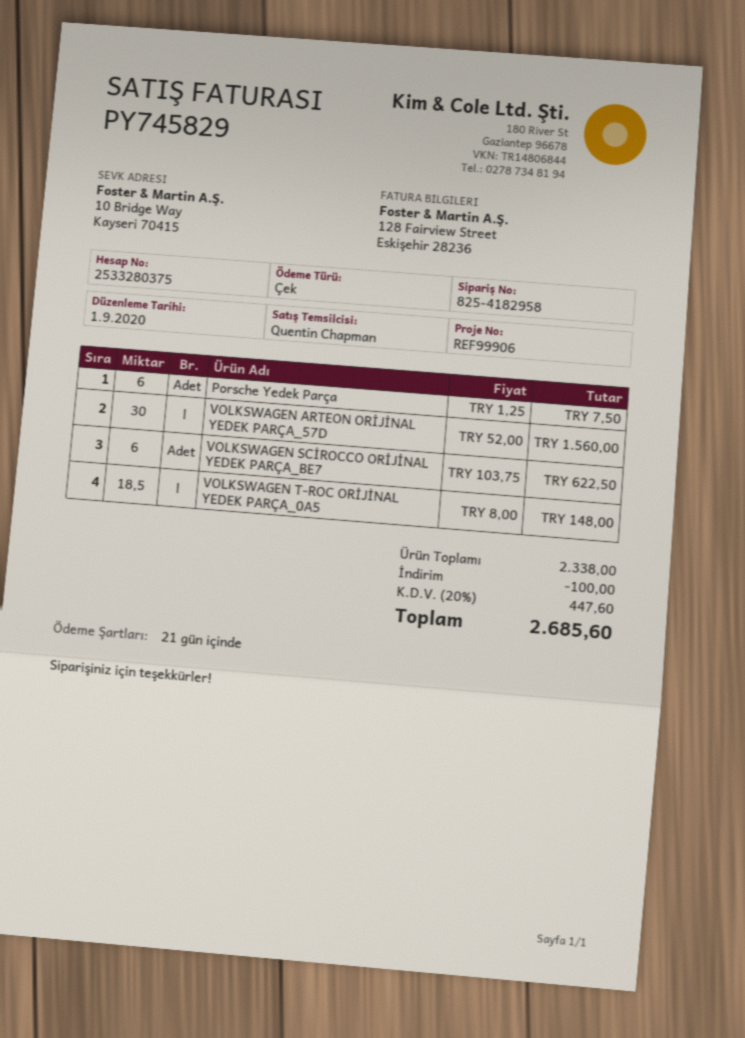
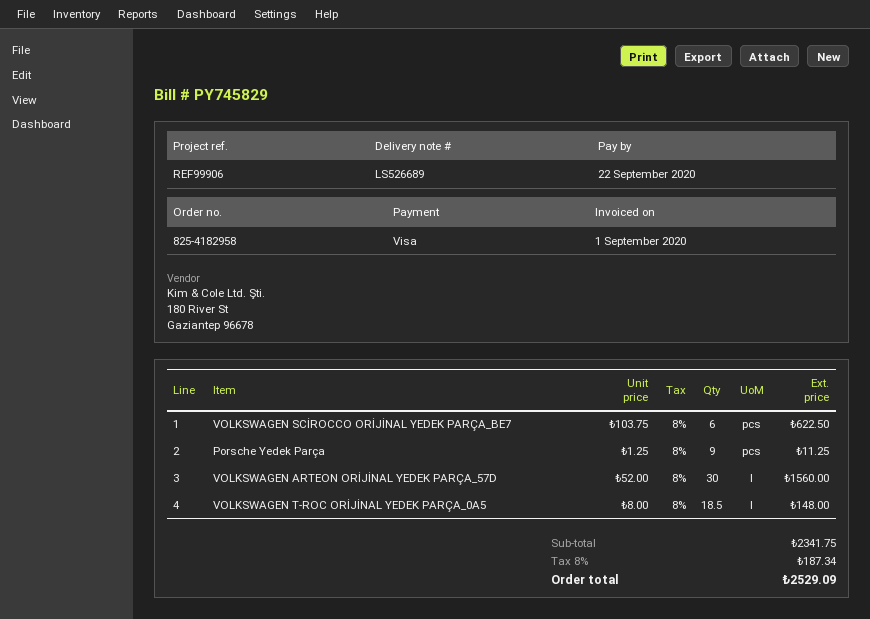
payment method: cheque -> Visa
Porsche Yedek Parça: 6 x 1.25 = 7.50 -> 9 x 1.25 = 11.25
subtotal: 2338.00 -> 2341.75
discount: 100.00 -> none
tax: 20% = 447.60 -> 8% = 187.34
total: 2685.60 -> 2529.09

